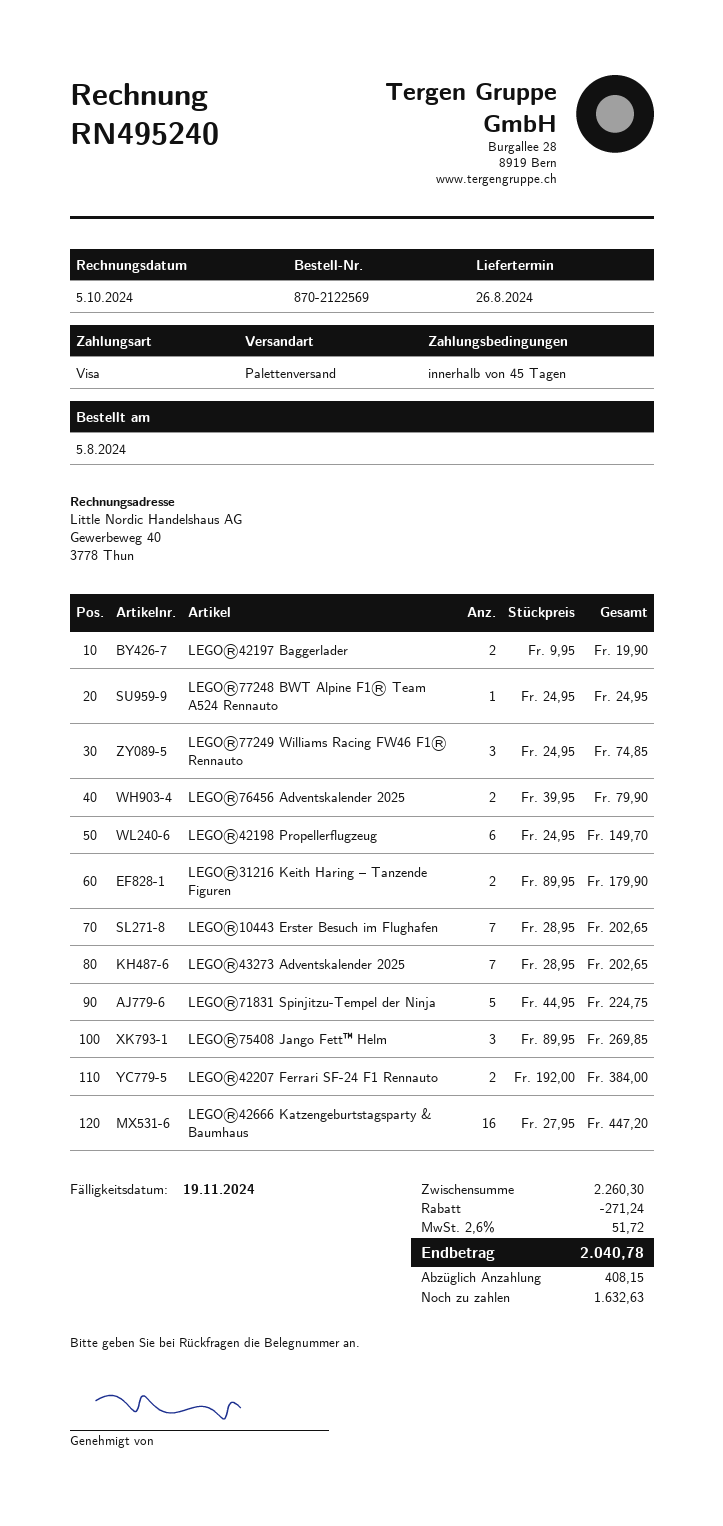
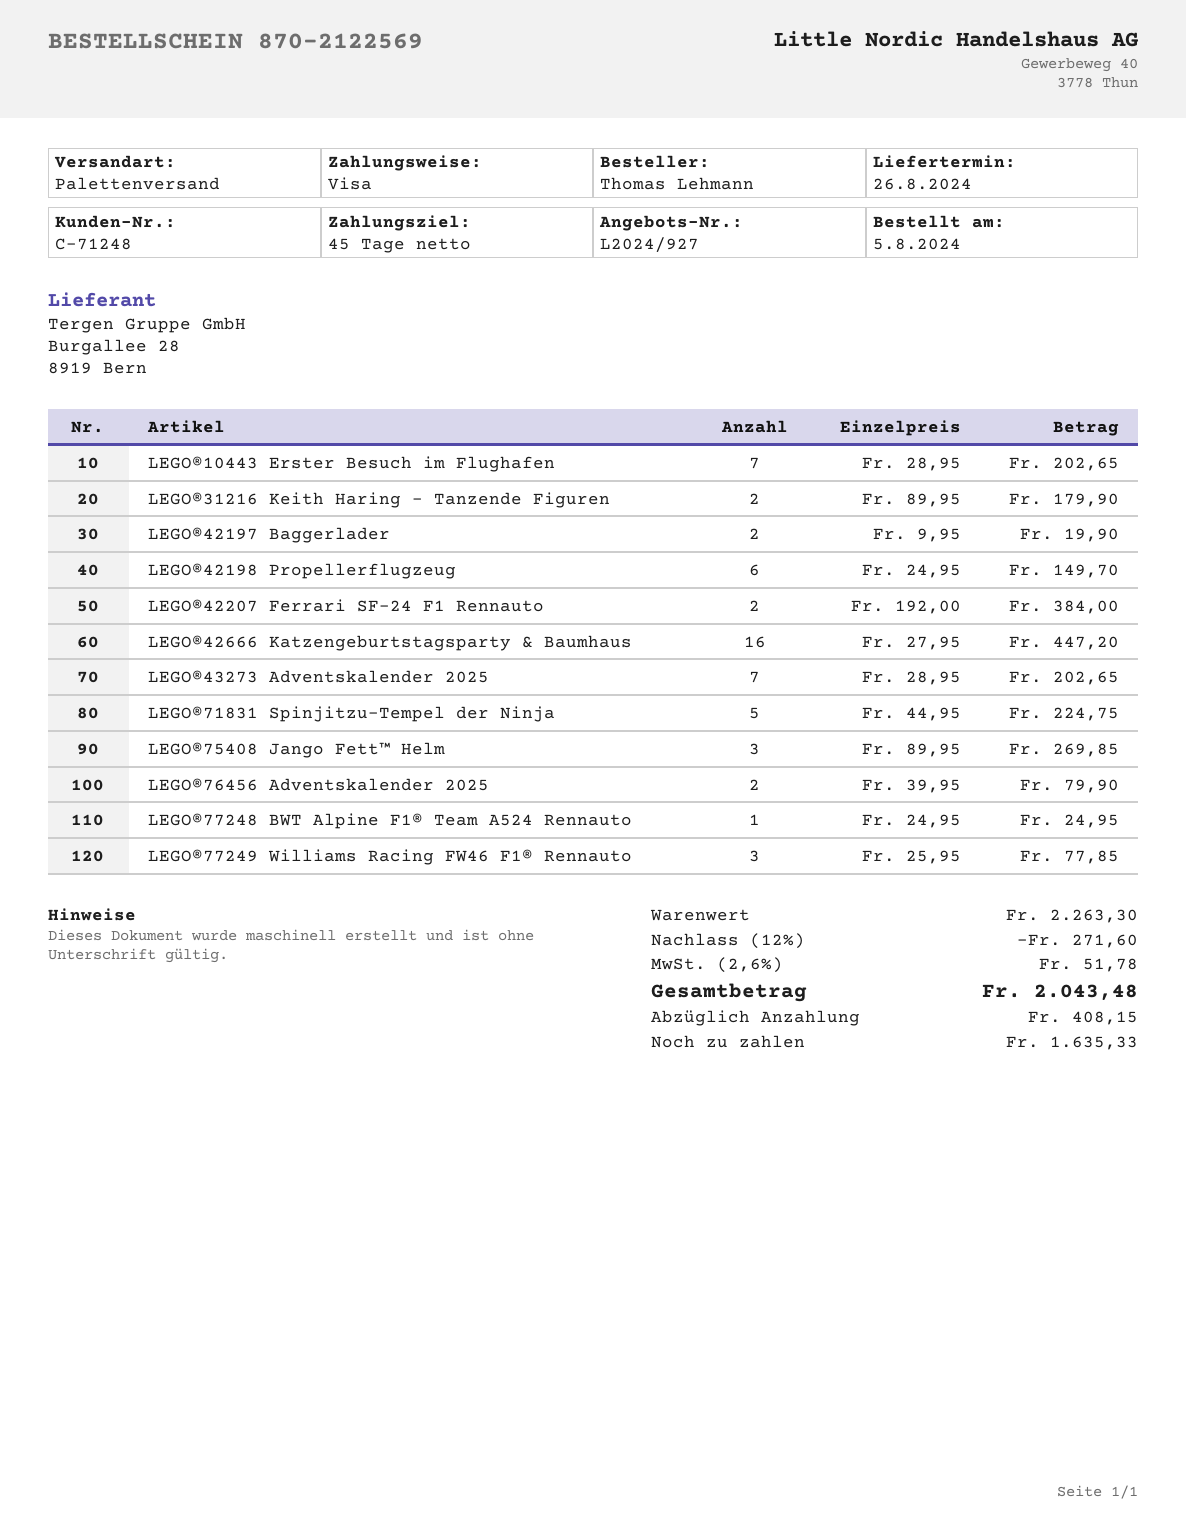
LEGO®77249 Williams Racing FW46 F1® Rennauto: 3 x 24.95 = 74.85 -> 3 x 25.95 = 77.85
subtotal: 2260.30 -> 2263.30
discount: 271.24 -> 271.60
tax: 2.6% = 51.72 -> 2.6% = 51.78
total: 2040.78 -> 2043.48
balance: 1632.63 -> 1635.33

